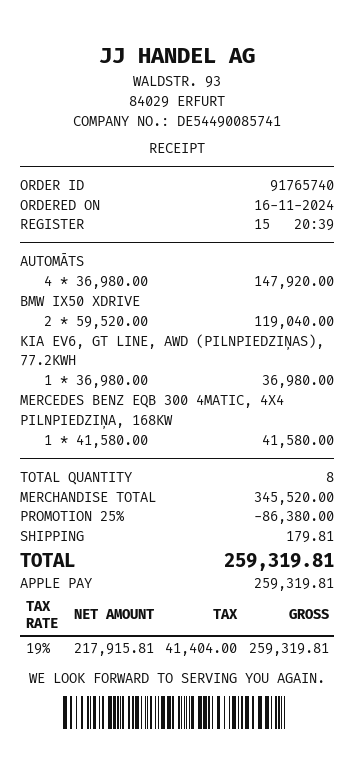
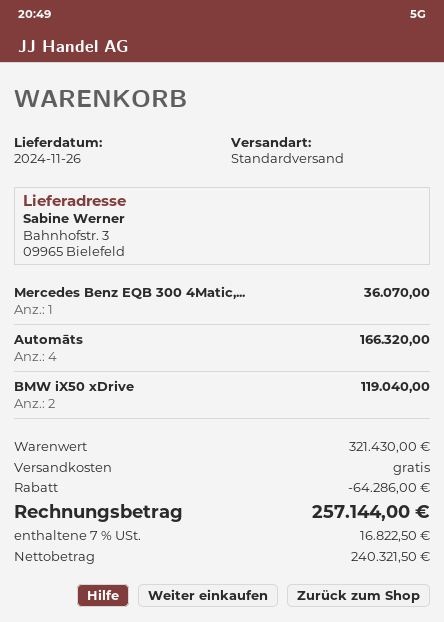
AUTOMĀTS: 4 for 147920.00 -> 4 for 166320.00
KIA EV6, GT LINE, AWD (PILNPIEDZIŅAS), 77.2KWH: 1 for 36980.00 -> none
MERCEDES BENZ EQB 300 4MATIC, 4X4 PILNPIEDZIŅA, 168KW: 1 for 41580.00 -> 1 for 36070.00
subtotal: 345520.00 -> 321430.00
discount: 86380.00 -> 64286.00
shipping: 179.81 -> 0.00
net: 217915.81 -> 240321.50
tax: 19% = 41404.00 -> 7% = 16822.50
total: 259319.81 -> 257144.00

